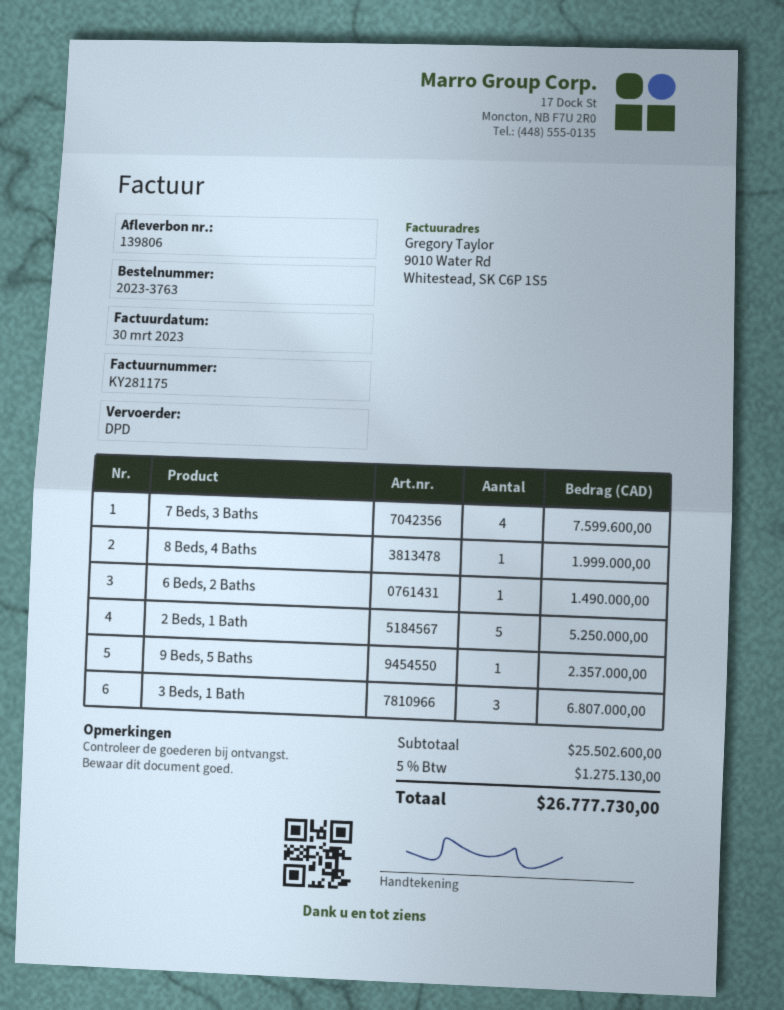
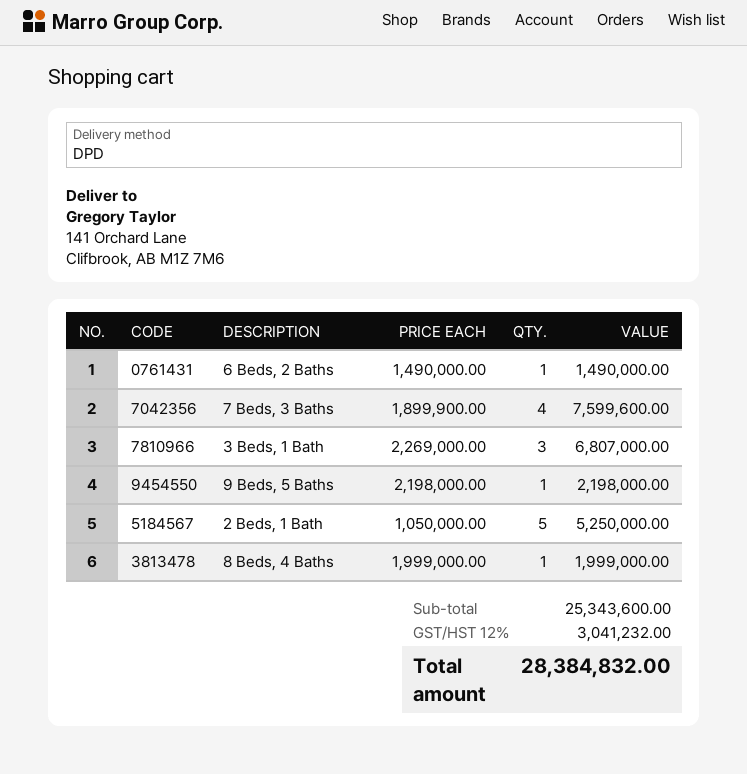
9 Beds, 5 Baths: 1 for 2357000.00 -> 1 for 2198000.00
subtotal: 25502600.00 -> 25343600.00
tax: 5% = 1275130.00 -> 12% = 3041232.00
total: 26777730.00 -> 28384832.00

